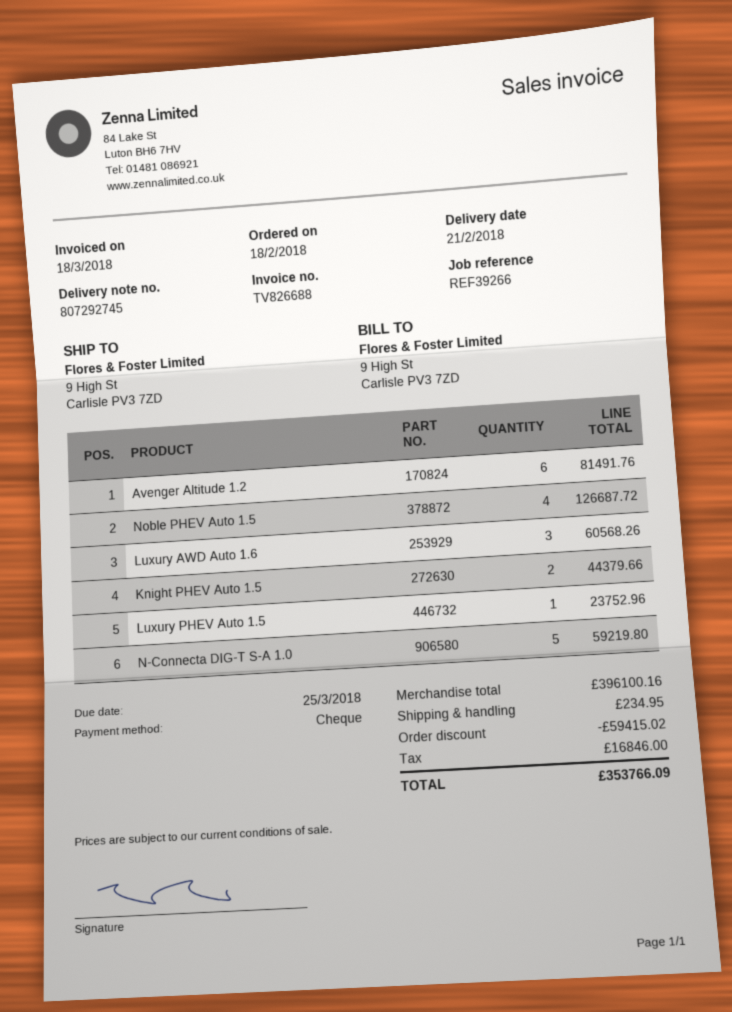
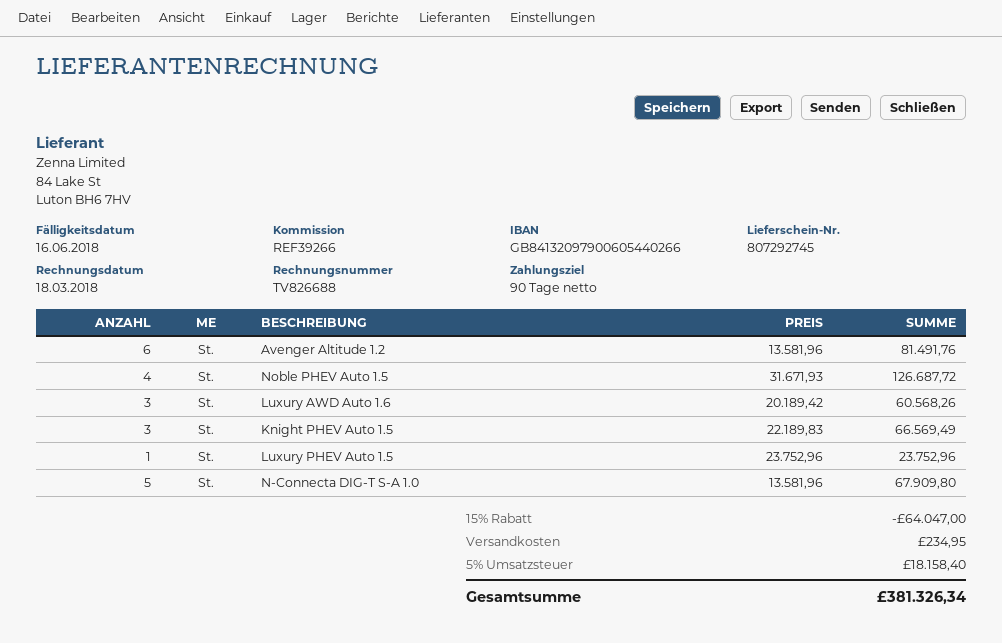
due date: 2018-03-25 -> 2018-06-16
Knight PHEV Auto 1.5: 2 for 44379.66 -> 3 for 66569.49
N-Connecta DIG-T S-A 1.0: 5 for 59219.80 -> 5 for 67909.80
discount: 59415.02 -> 64047.00
tax: 16846.00 -> 18158.40
total: 353766.09 -> 381326.34

